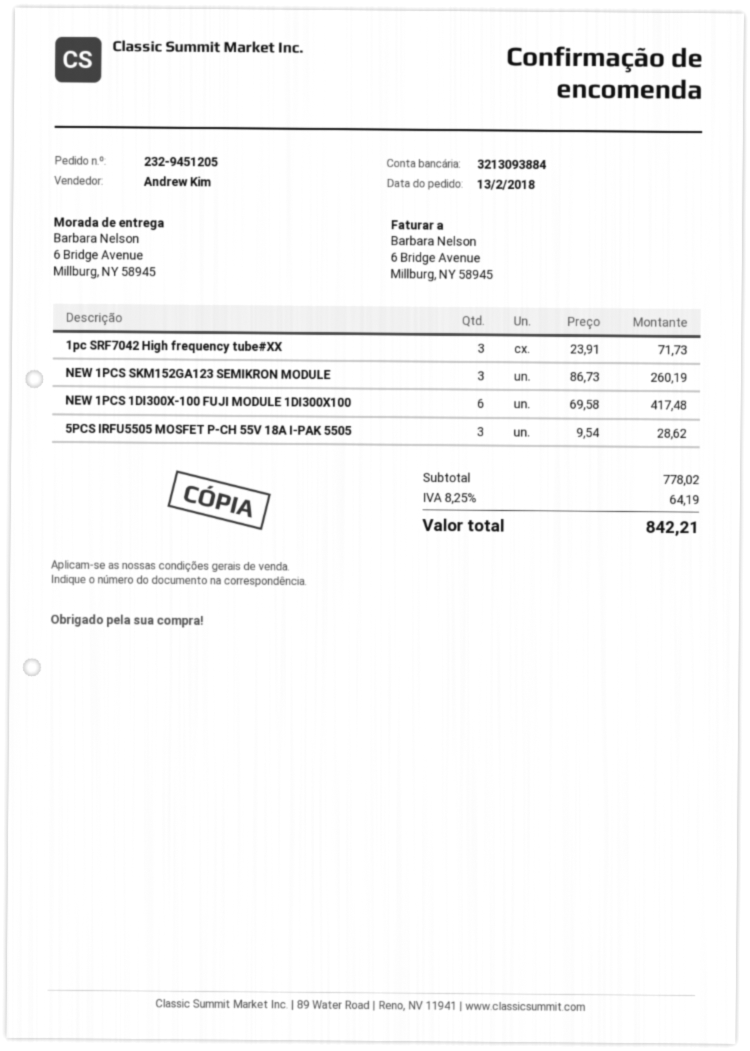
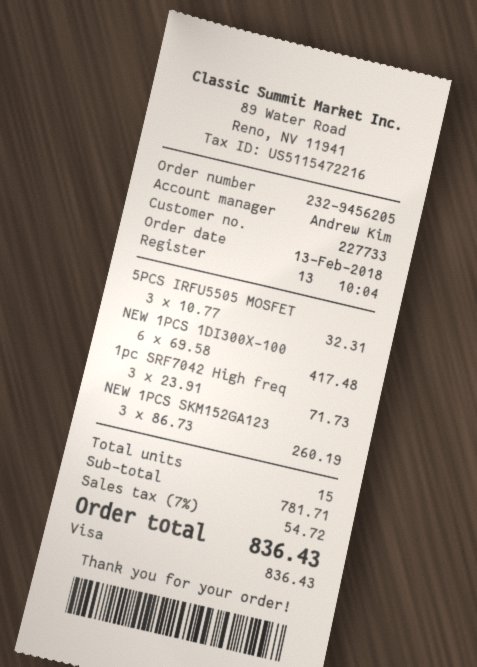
order number: 232-9451205 -> 232-9456205
5PCS IRFU5505 MOSFET P-CH 55V 18A I-PAK 5505: 3 x 9.54 = 28.62 -> 3 x 10.77 = 32.31
subtotal: 778.02 -> 781.71
tax: 8.25% = 64.19 -> 7% = 54.72
total: 842.21 -> 836.43

